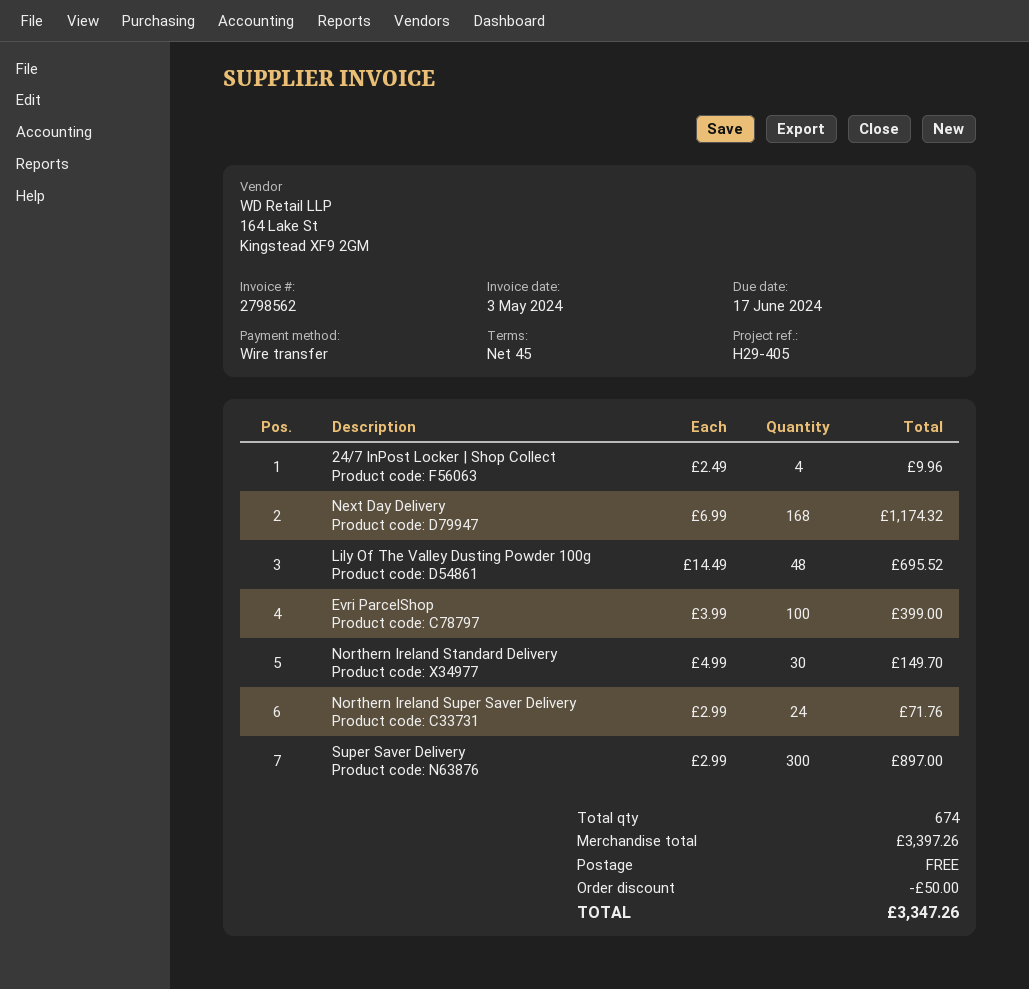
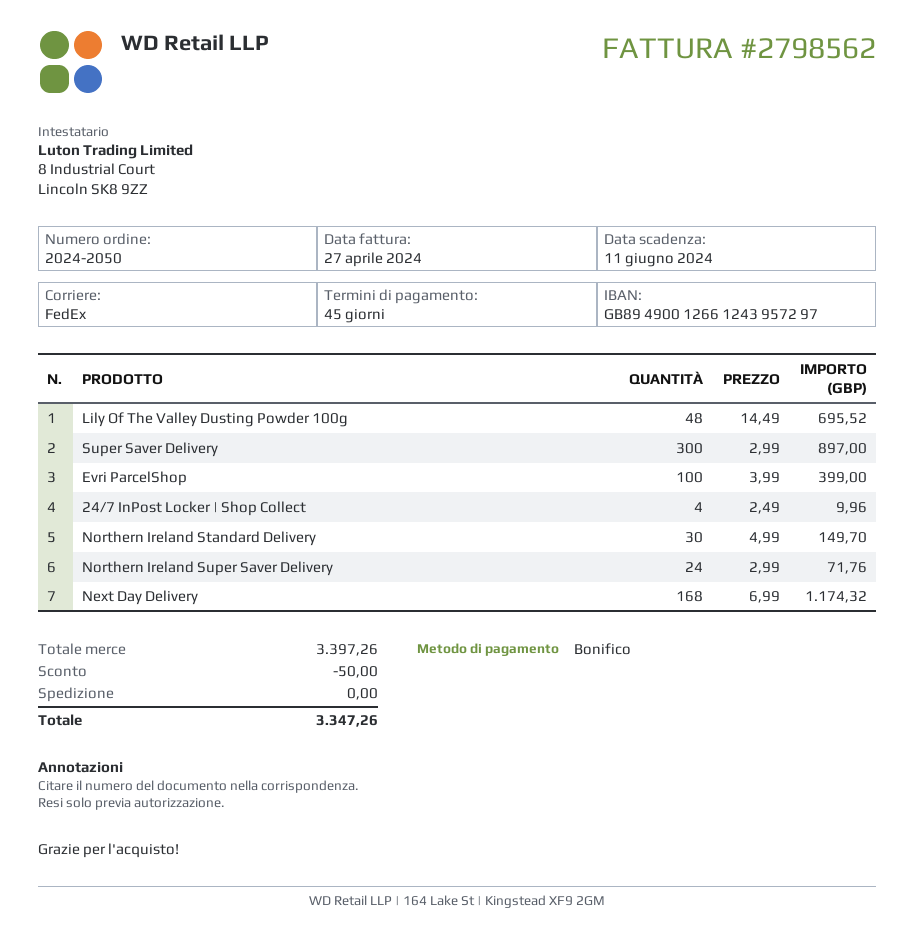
invoice date: 2024-05-03 -> 2024-04-27
due date: 2024-06-17 -> 2024-06-11

